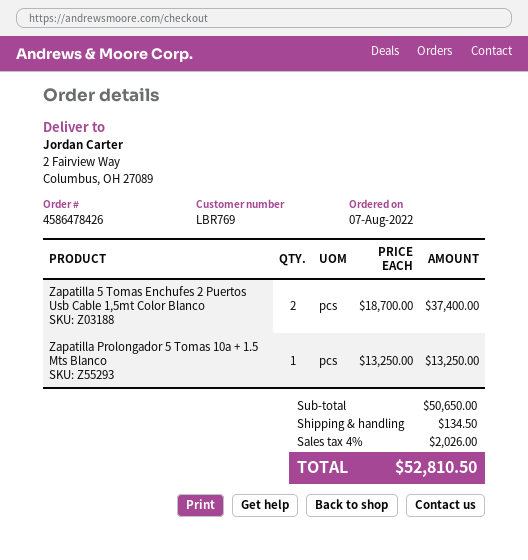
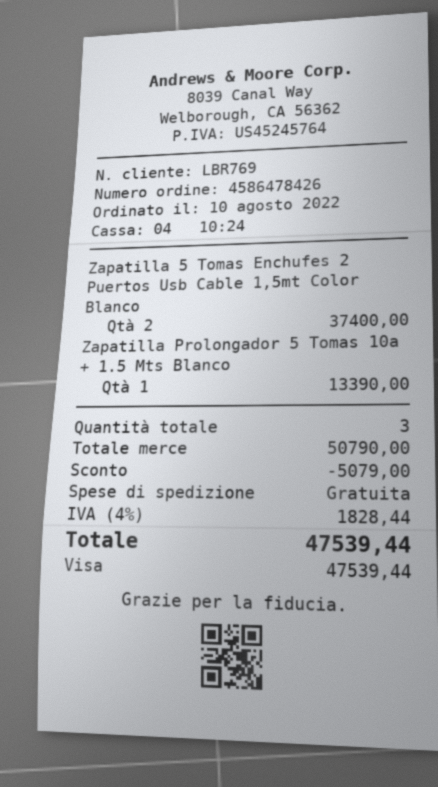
order date: 2022-08-07 -> 2022-08-10
Zapatilla Prolongador 5 Tomas 10a + 1.5 Mts Blanco: 1 for 13250.00 -> 1 for 13390.00
subtotal: 50650.00 -> 50790.00
discount: none -> 5079.00
shipping: 134.50 -> 0.00
tax: 4% = 2026.00 -> 4% = 1828.44
total: 52810.50 -> 47539.44

